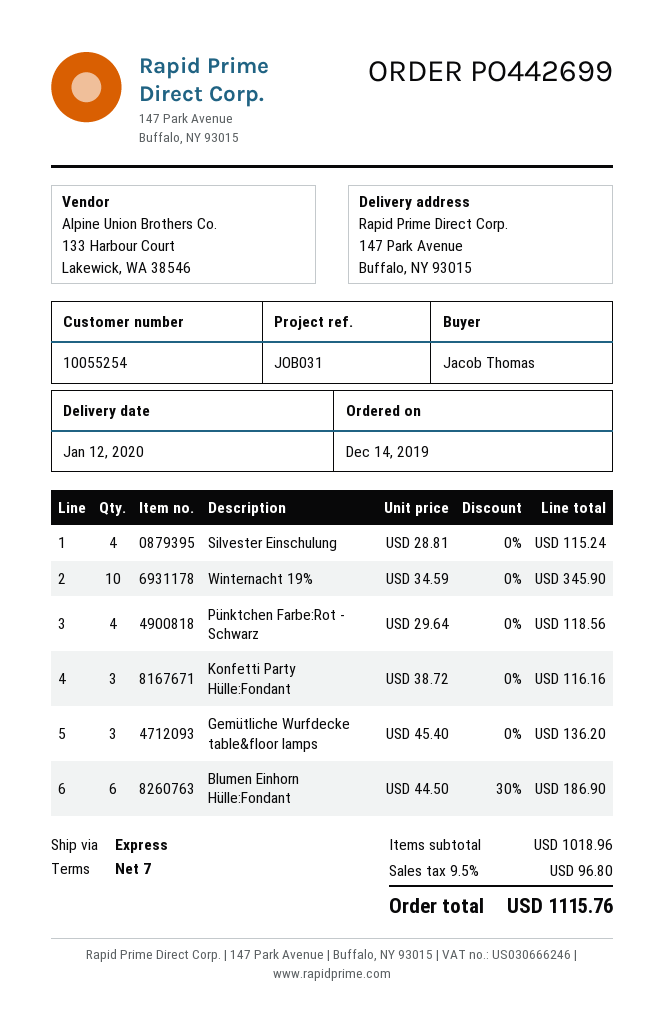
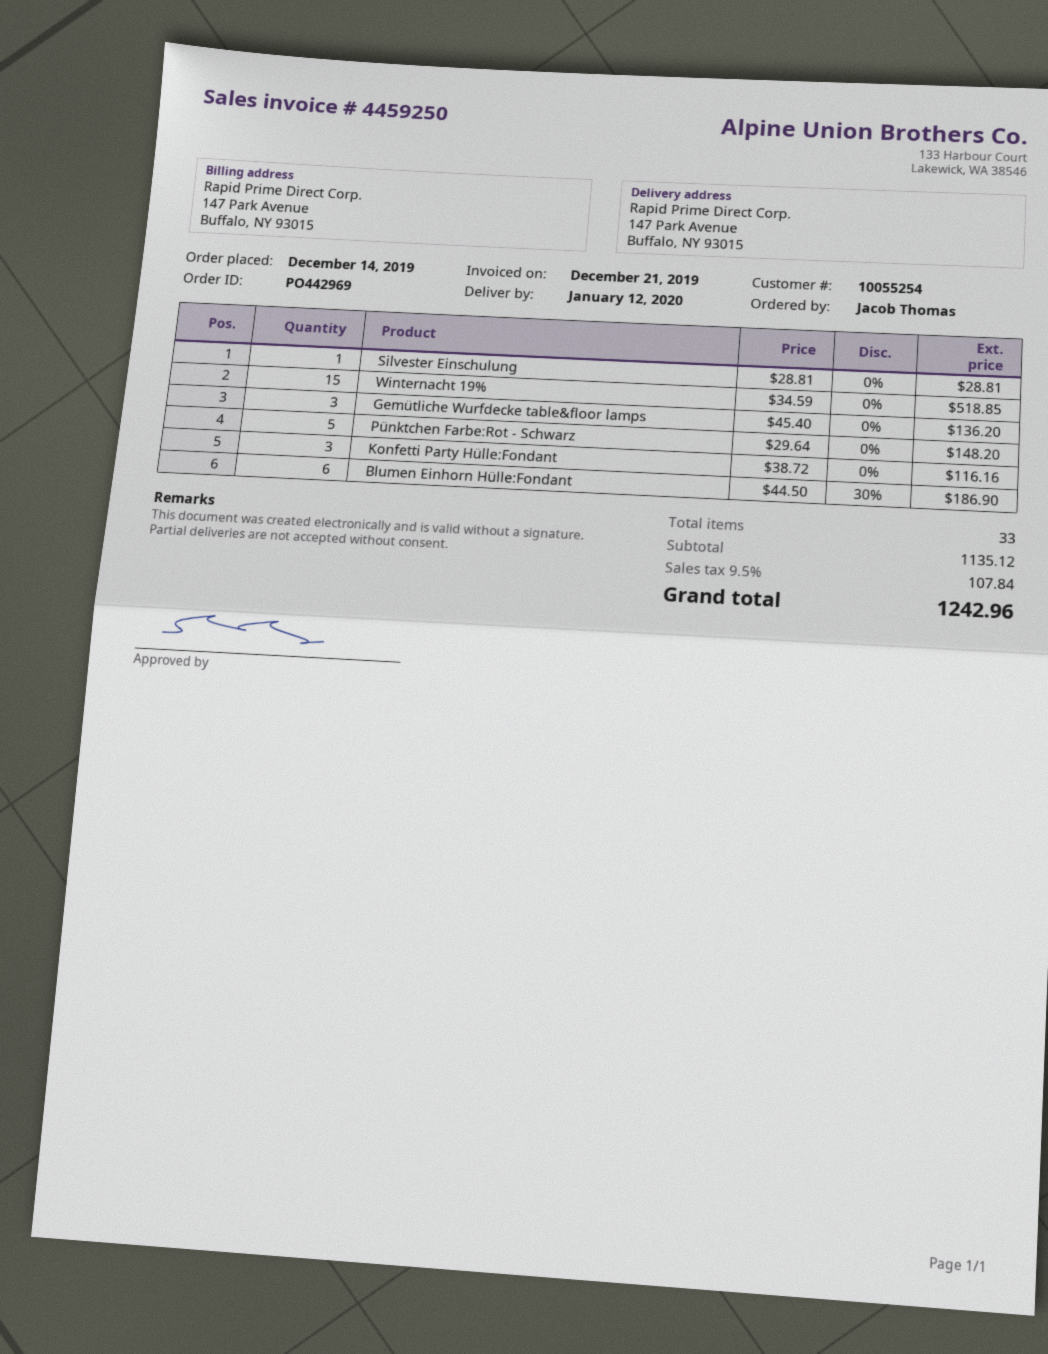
order number: PO442699 -> PO442969
Silvester Einschulung: 4 x 28.81 = 115.24 -> 1 x 28.81 = 28.81
Winternacht 19%: 10 x 34.59 = 345.90 -> 15 x 34.59 = 518.85
Pünktchen Farbe:Rot - Schwarz: 4 x 29.64 = 118.56 -> 5 x 29.64 = 148.20
subtotal: 1018.96 -> 1135.12
tax: 9.5% = 96.80 -> 9.5% = 107.84
total: 1115.76 -> 1242.96

